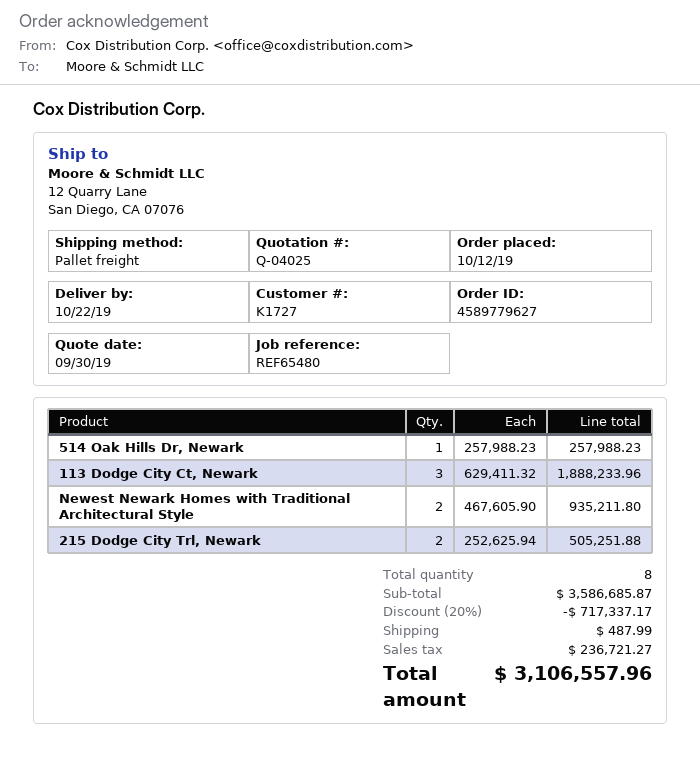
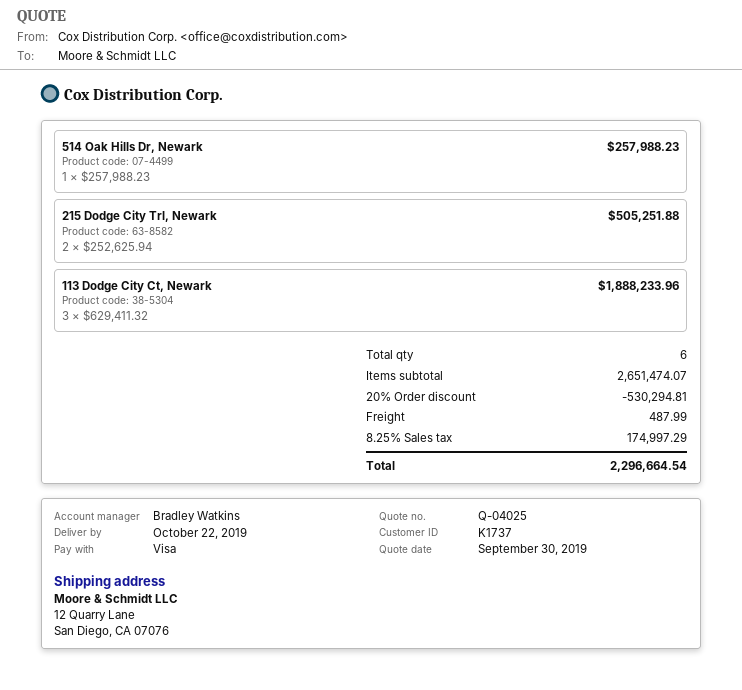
customer number: K1727 -> K1737
Newest Newark Homes with Traditional Architectural Style: 2 x 467605.90 = 935211.80 -> none
total quantity: 8 -> 6
subtotal: 3586685.87 -> 2651474.07
discount: 20% = 717337.17 -> 20% = 530294.81
tax: 236721.27 -> 174997.29
total: 3106557.96 -> 2296664.54

